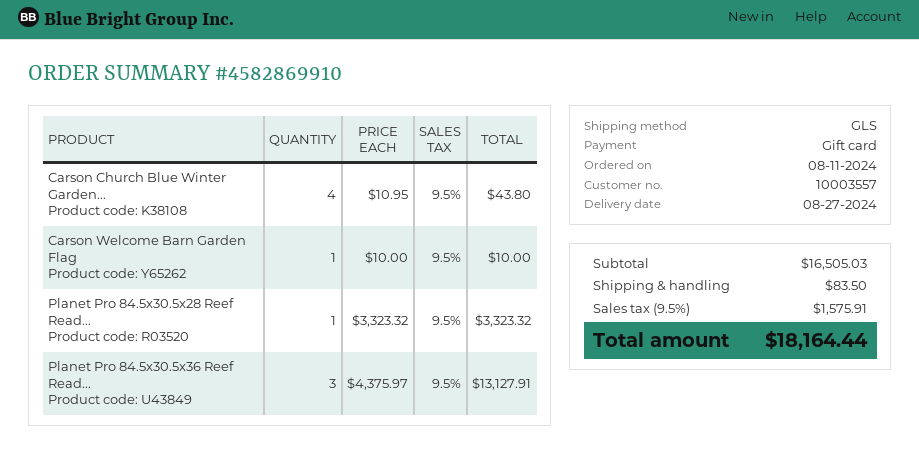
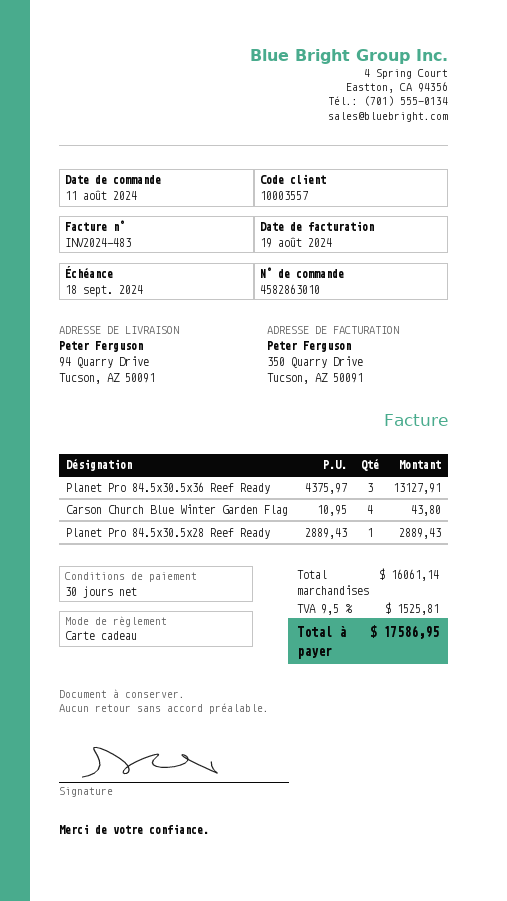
order number: 4582869910 -> 4582863010
Carson Welcome Barn Garden Flag: 1 x 10.00 = 10.00 -> none
Planet Pro 84.5x30.5x28 Reef Read...: 1 x 3323.32 = 3323.32 -> 1 x 2889.43 = 2889.43
subtotal: 16505.03 -> 16061.14
shipping: 83.50 -> none
tax: 9.5% = 1575.91 -> 9.5% = 1525.81
total: 18164.44 -> 17586.95

